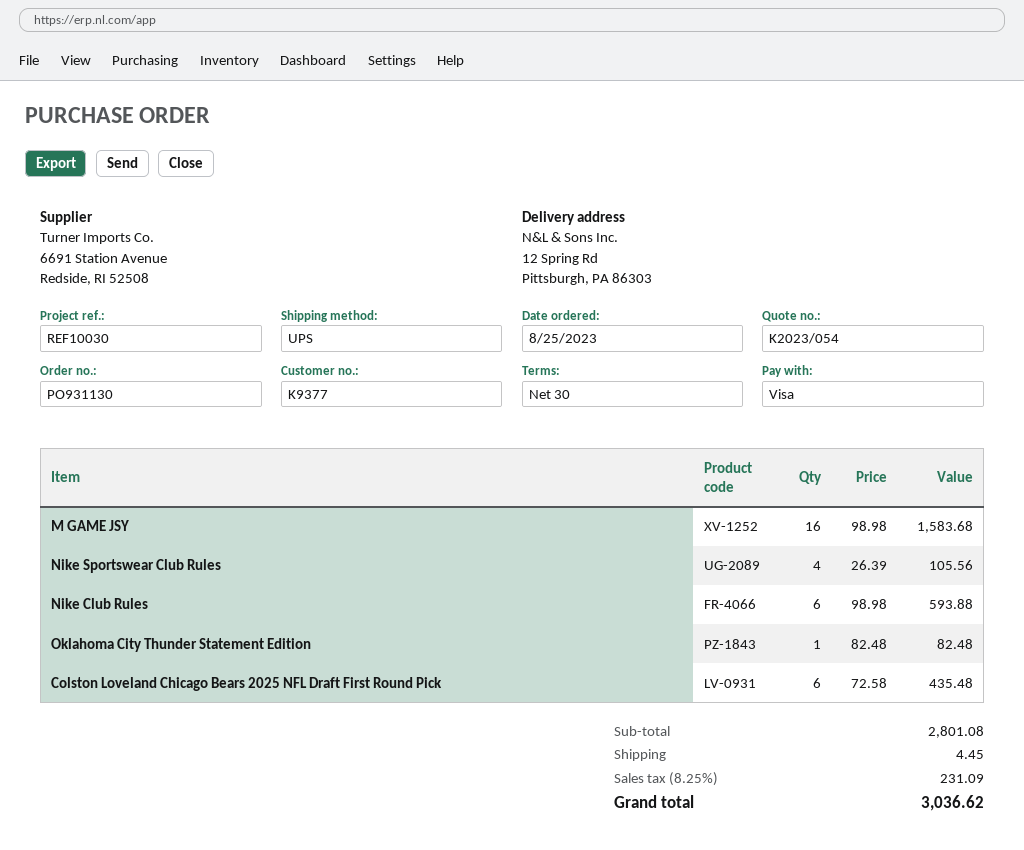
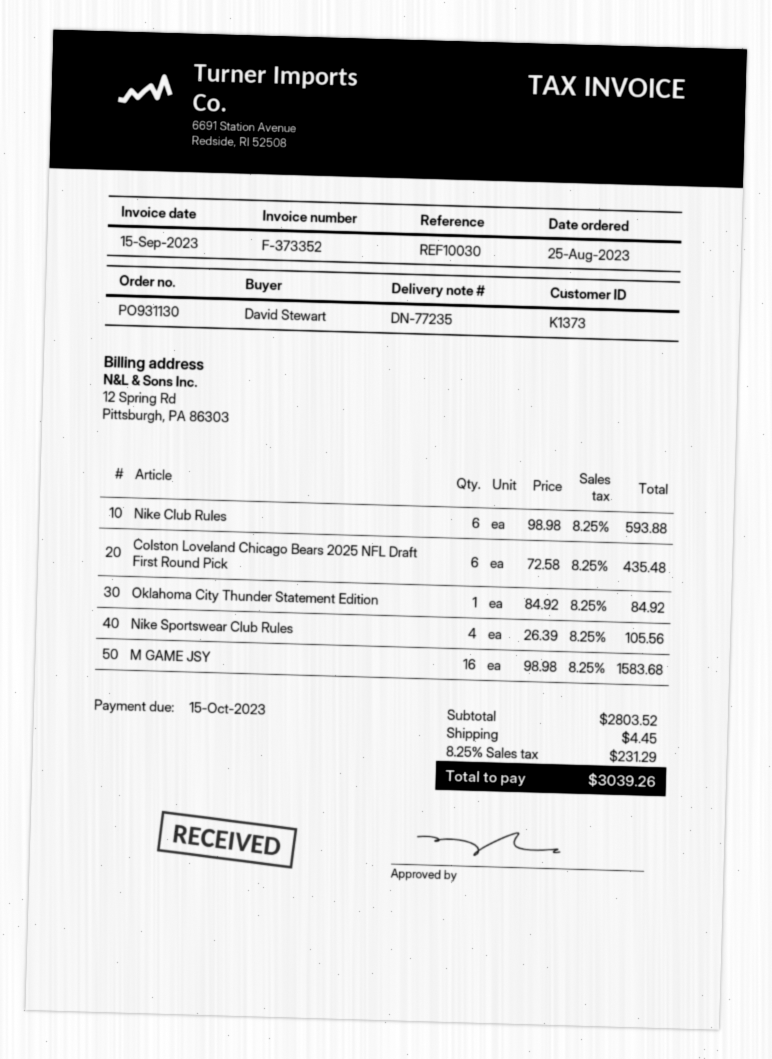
customer number: K9377 -> K1373
Oklahoma City Thunder Statement Edition: 1 x 82.48 = 82.48 -> 1 x 84.92 = 84.92
subtotal: 2801.08 -> 2803.52
tax: 8.25% = 231.09 -> 8.25% = 231.29
total: 3036.62 -> 3039.26

